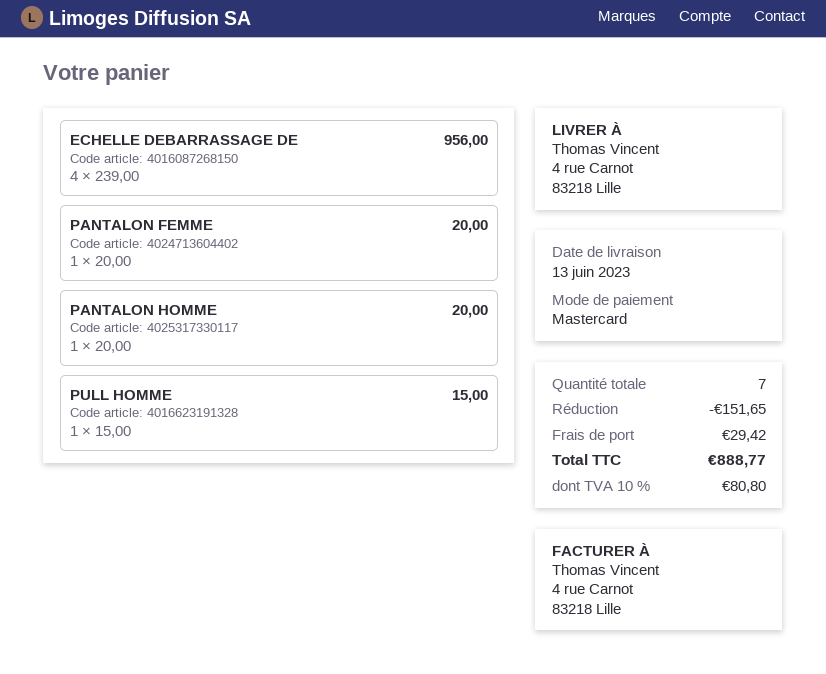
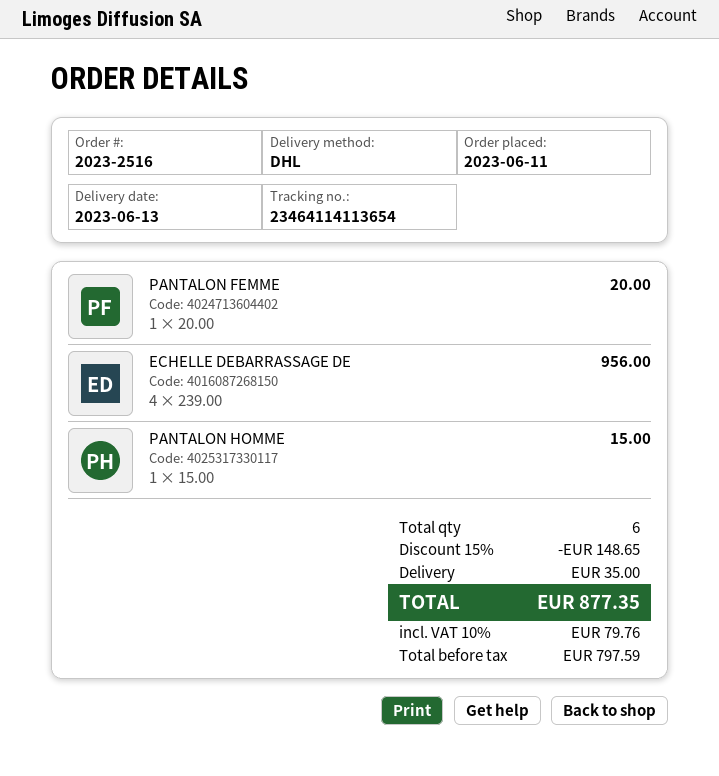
PANTALON HOMME: 1 x 20.00 = 20.00 -> 1 x 15.00 = 15.00
PULL HOMME: 1 x 15.00 = 15.00 -> none
total quantity: 7 -> 6
discount: 151.65 -> 148.65
shipping: 29.42 -> 35.00
tax: 10% = 80.80 -> 10% = 79.76
total: 888.77 -> 877.35

